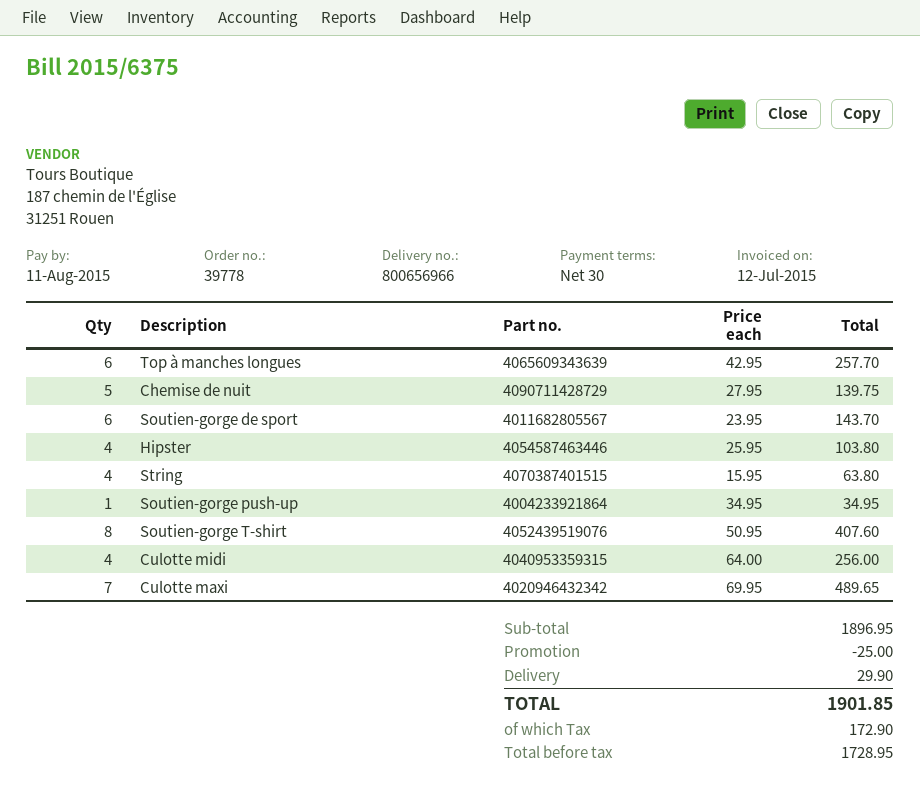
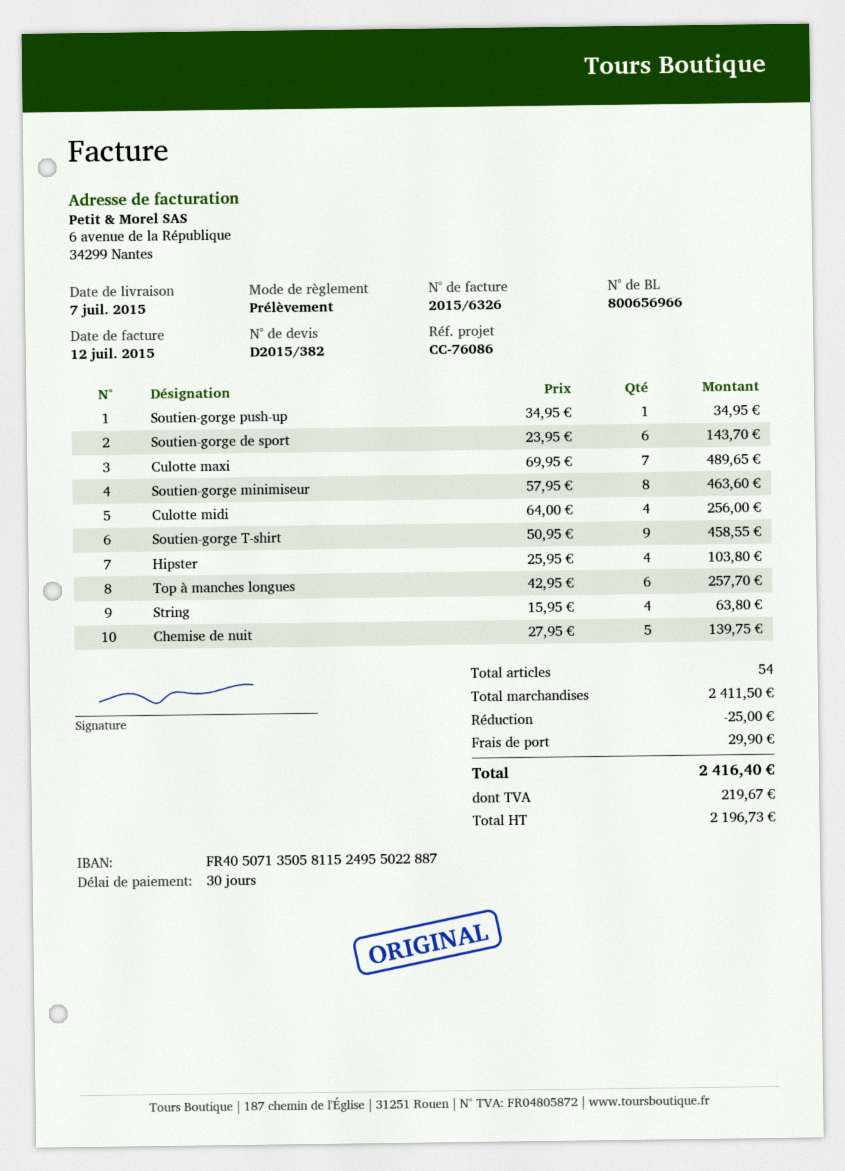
invoice number: 2015/6375 -> 2015/6326
Soutien-gorge T-shirt: 8 x 50.95 = 407.60 -> 9 x 50.95 = 458.55
Soutien-gorge minimiseur: none -> 8 x 57.95 = 463.60
subtotal: 1896.95 -> 2411.50
net: 1728.95 -> 2196.73
tax: 172.90 -> 219.67
total: 1901.85 -> 2416.40

